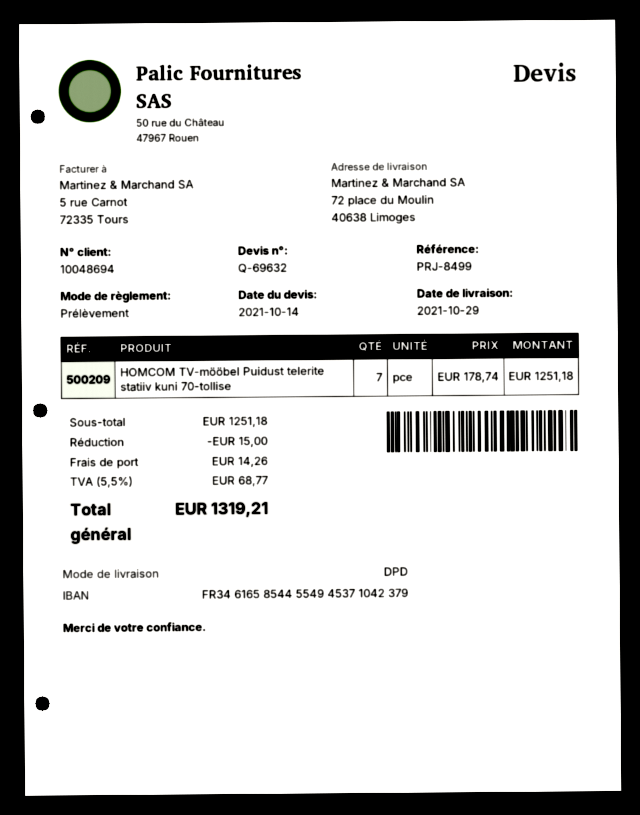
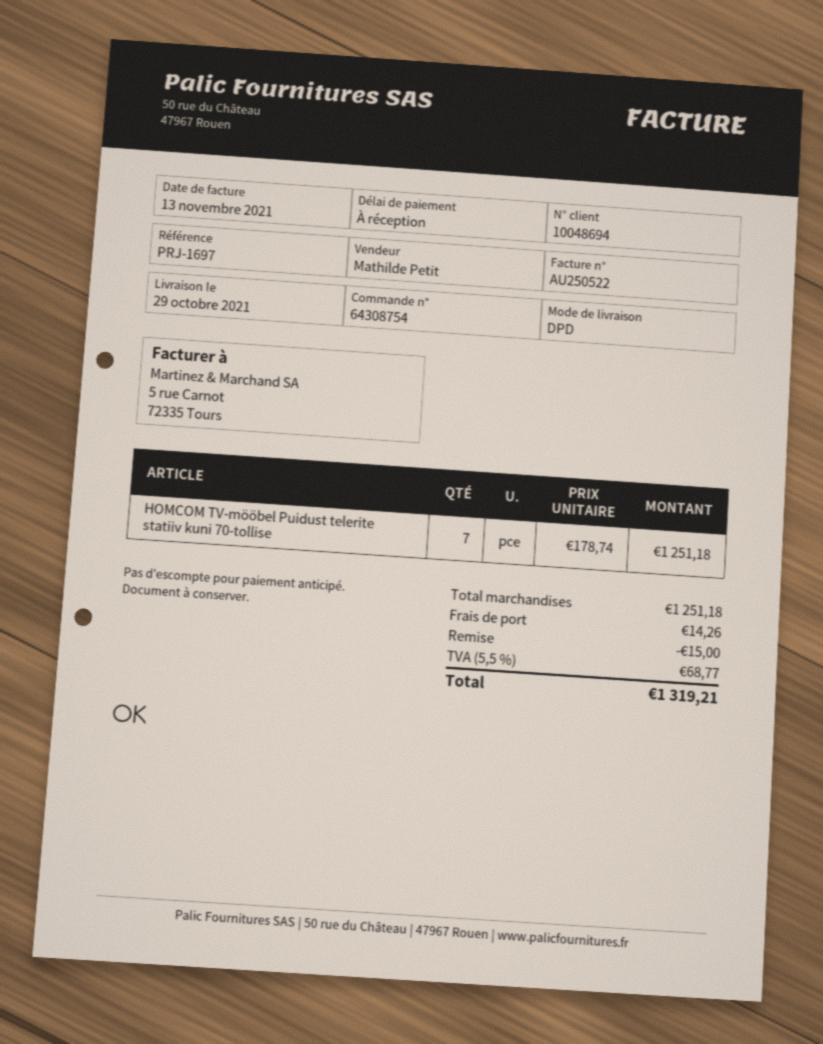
reference: PRJ-8499 -> PRJ-1697

